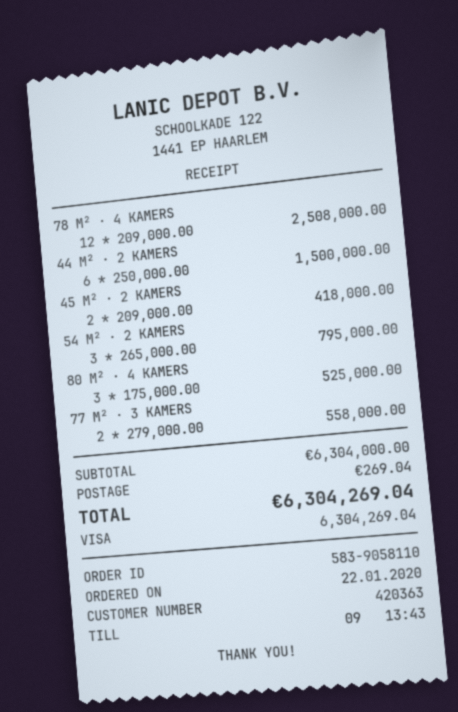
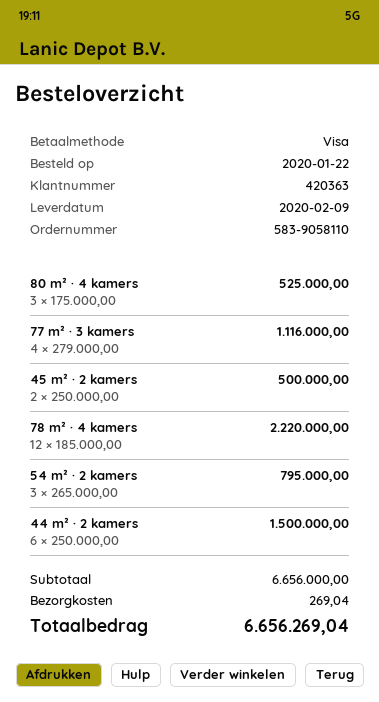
78 M² · 4 KAMERS: 12 x 209000.00 = 2508000.00 -> 12 x 185000.00 = 2220000.00
45 M² · 2 KAMERS: 2 x 209000.00 = 418000.00 -> 2 x 250000.00 = 500000.00
77 M² · 3 KAMERS: 2 x 279000.00 = 558000.00 -> 4 x 279000.00 = 1116000.00
subtotal: 6304000.00 -> 6656000.00
total: 6304269.04 -> 6656269.04

